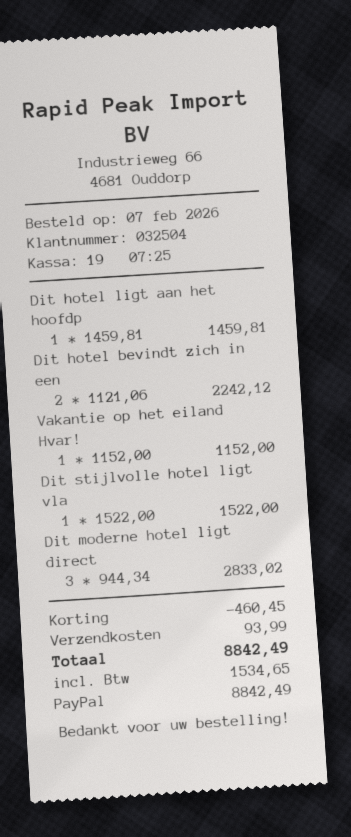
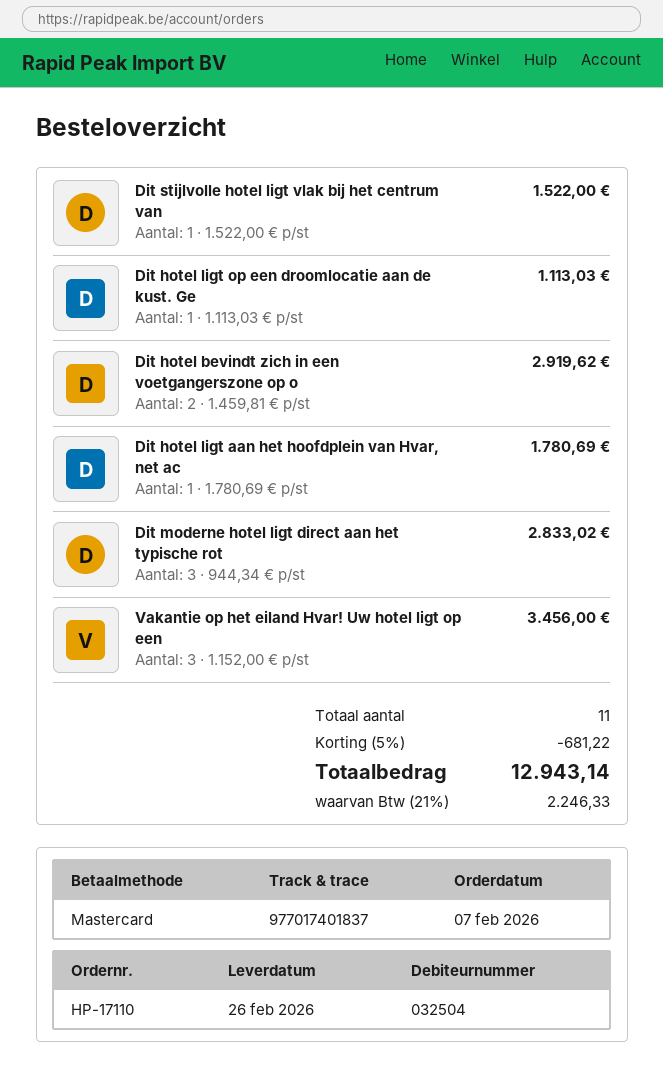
payment method: PayPal -> Mastercard
Dit hotel ligt aan het hoofdp: 1 x 1459.81 = 1459.81 -> 1 x 1780.69 = 1780.69
Dit hotel bevindt zich in een: 2 x 1121.06 = 2242.12 -> 2 x 1459.81 = 2919.62
Vakantie op het eiland Hvar!: 1 x 1152.00 = 1152.00 -> 3 x 1152.00 = 3456.00
Dit hotel ligt op een droomlocatie aan de kust. Ge: none -> 1 x 1113.03 = 1113.03
discount: 460.45 -> 681.22
shipping: 93.99 -> none
tax: 1534.65 -> 2246.33
total: 8842.49 -> 12943.14

